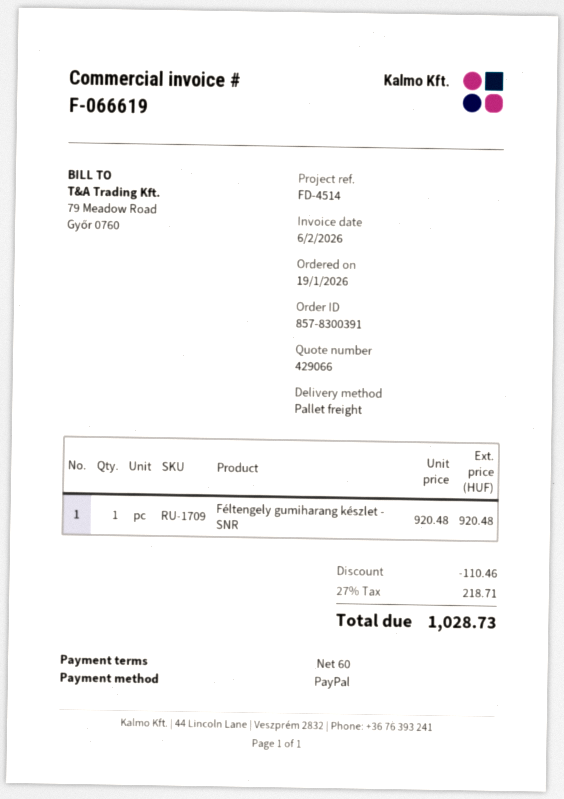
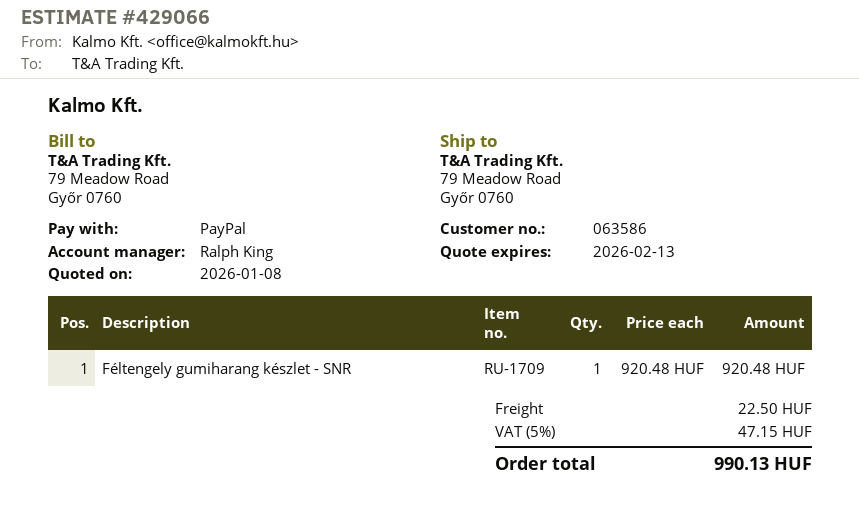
discount: 110.46 -> none
shipping: none -> 22.50
tax: 27% = 218.71 -> 5% = 47.15
total: 1028.73 -> 990.13

